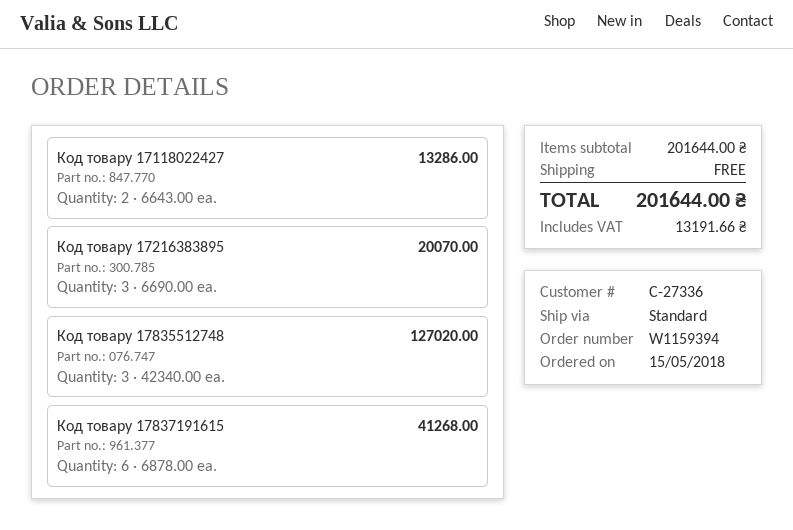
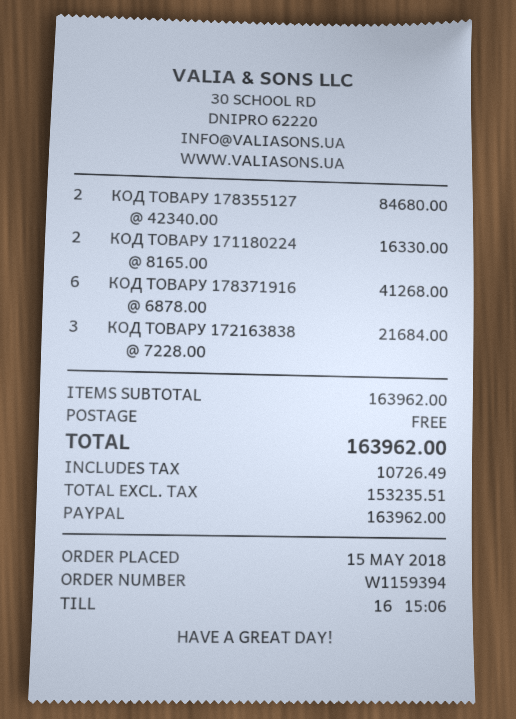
Код товару 17118022427: 2 x 6643.00 = 13286.00 -> 2 x 8165.00 = 16330.00
Код товару 17216383895: 3 x 6690.00 = 20070.00 -> 3 x 7228.00 = 21684.00
Код товару 17835512748: 3 x 42340.00 = 127020.00 -> 2 x 42340.00 = 84680.00
subtotal: 201644.00 -> 163962.00
tax: 13191.66 -> 10726.49
total: 201644.00 -> 163962.00

